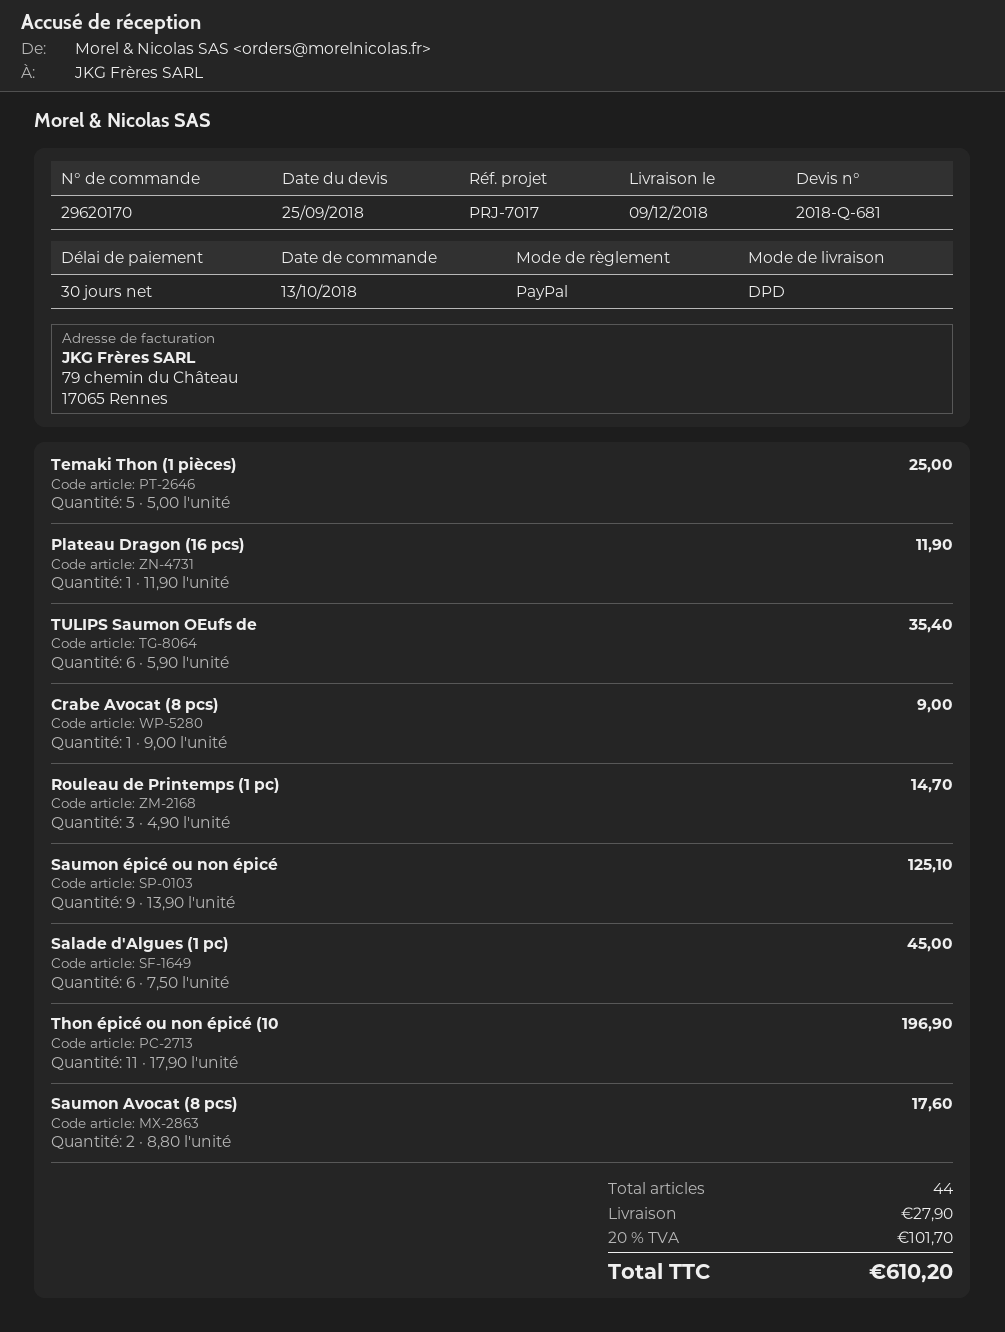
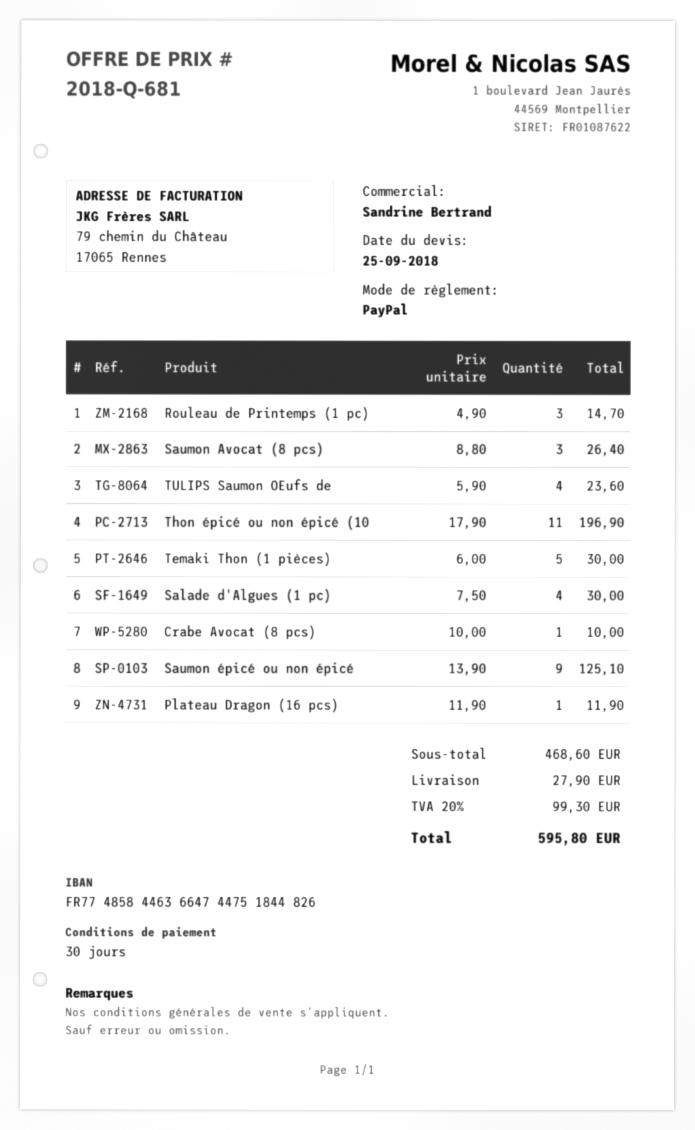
Temaki Thon (1 pièces): 5 x 5.00 = 25.00 -> 5 x 6.00 = 30.00
TULIPS Saumon OEufs de: 6 x 5.90 = 35.40 -> 4 x 5.90 = 23.60
Crabe Avocat (8 pcs): 1 x 9.00 = 9.00 -> 1 x 10.00 = 10.00
Salade d'Algues (1 pc): 6 x 7.50 = 45.00 -> 4 x 7.50 = 30.00
Saumon Avocat (8 pcs): 2 x 8.80 = 17.60 -> 3 x 8.80 = 26.40
tax: 20% = 101.70 -> 20% = 99.30
total: 610.20 -> 595.80

